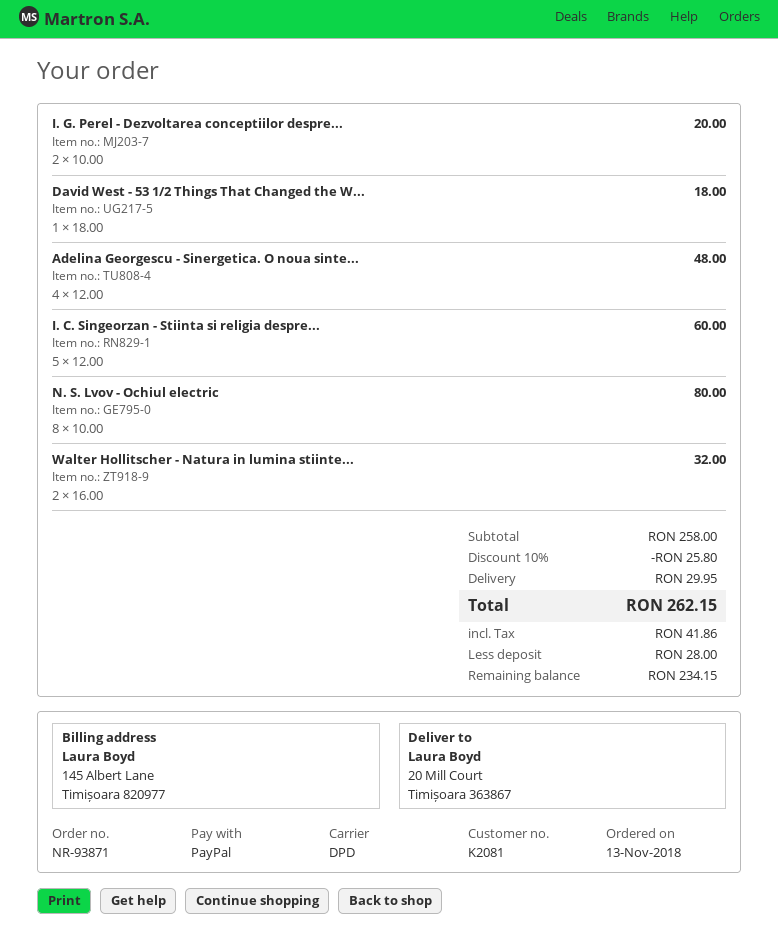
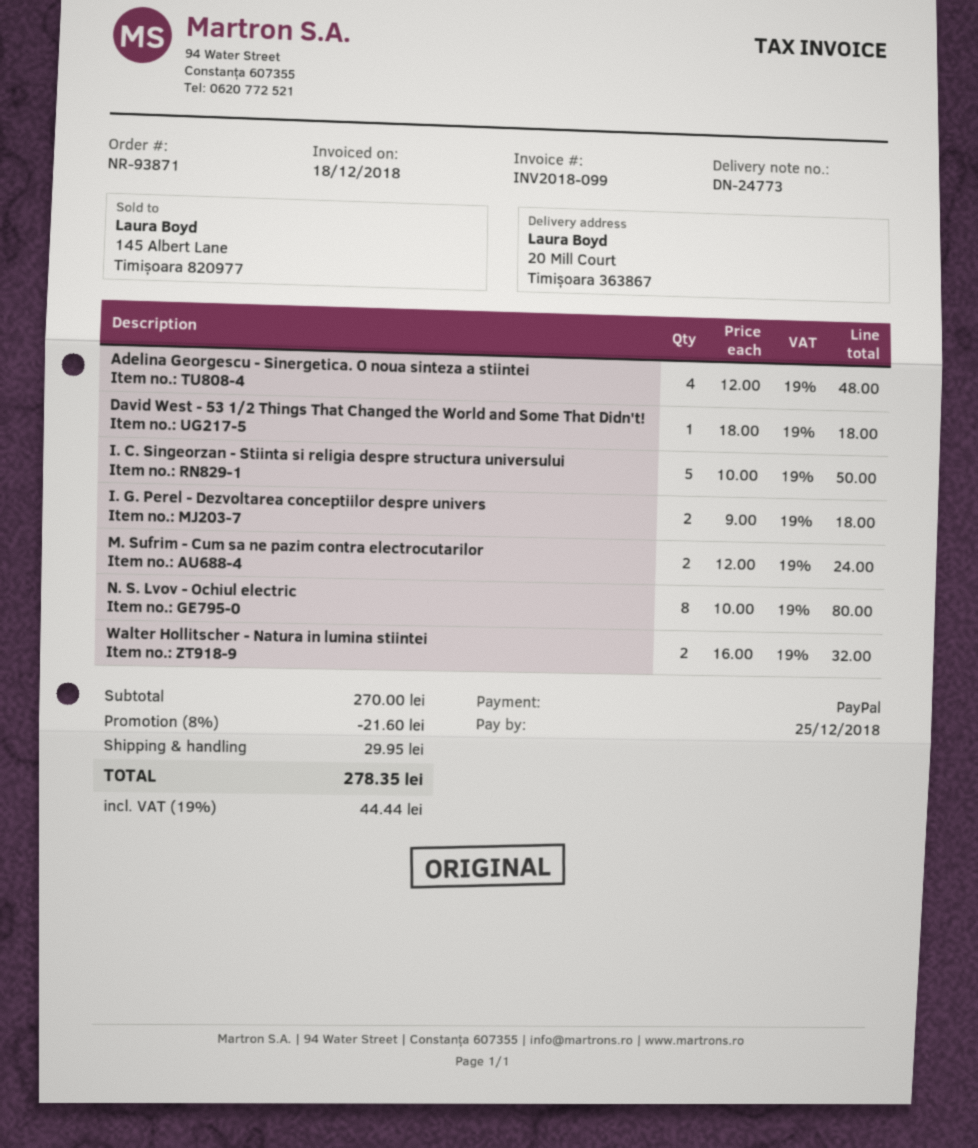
I. G. Perel - Dezvoltarea conceptiilor despre...: 2 x 10.00 = 20.00 -> 2 x 9.00 = 18.00
I. C. Singeorzan - Stiinta si religia despre...: 5 x 12.00 = 60.00 -> 5 x 10.00 = 50.00
M. Sufrim - Cum sa ne pazim contra electrocutarilor: none -> 2 x 12.00 = 24.00
subtotal: 258.00 -> 270.00
discount: 10% = 25.80 -> 8% = 21.60
tax: 41.86 -> 44.44
total: 262.15 -> 278.35

